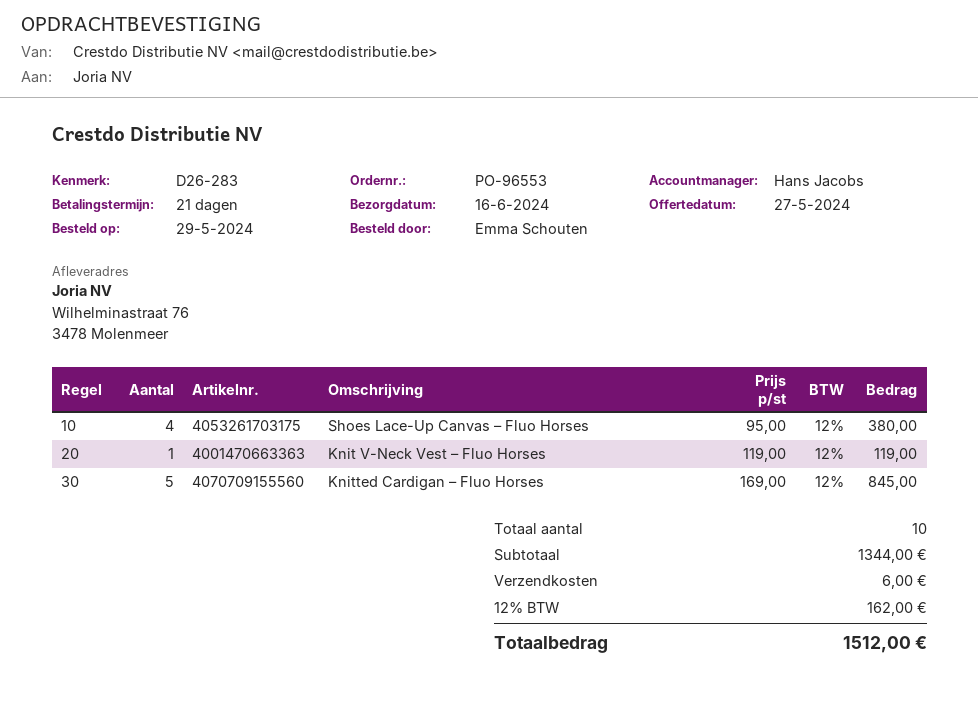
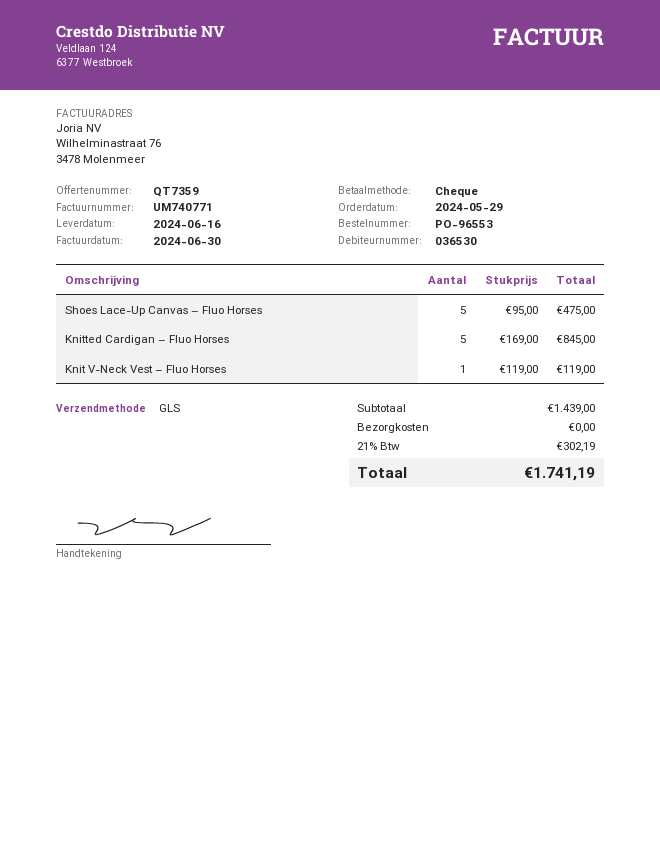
Shoes Lace-Up Canvas – Fluo Horses: 4 x 95.00 = 380.00 -> 5 x 95.00 = 475.00
subtotal: 1344.00 -> 1439.00
shipping: 6.00 -> 0.00
tax: 12% = 162.00 -> 21% = 302.19
total: 1512.00 -> 1741.19

